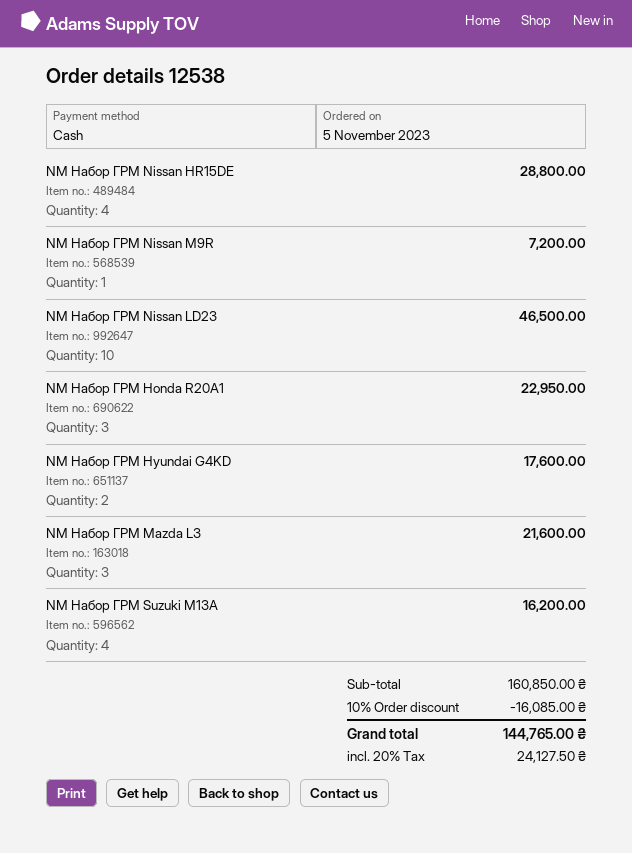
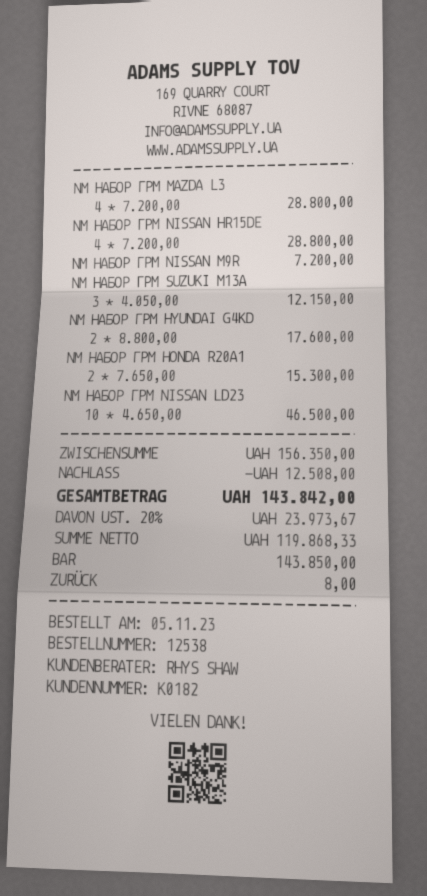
NM Набор ГРМ Honda R20A1: 3 for 22950.00 -> 2 for 15300.00
NM Набор ГРМ Mazda L3: 3 for 21600.00 -> 4 for 28800.00
NM Набор ГРМ Suzuki M13A: 4 for 16200.00 -> 3 for 12150.00
subtotal: 160850.00 -> 156350.00
discount: 16085.00 -> 12508.00
tax: 20% = 24127.50 -> 20% = 23973.67
total: 144765.00 -> 143842.00

